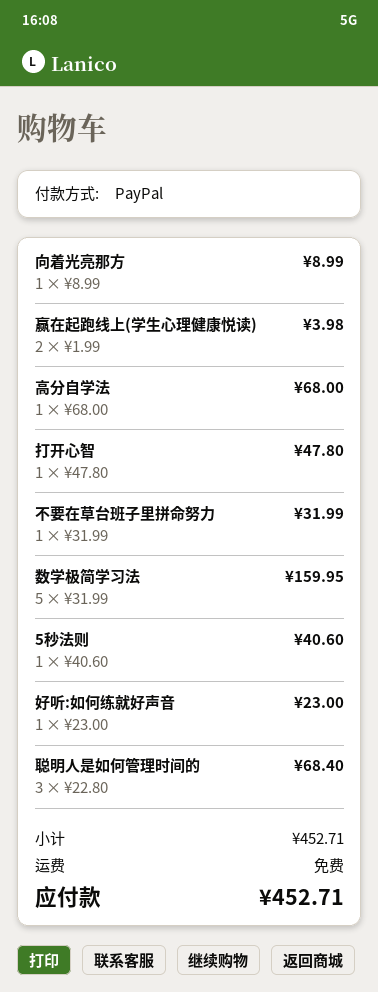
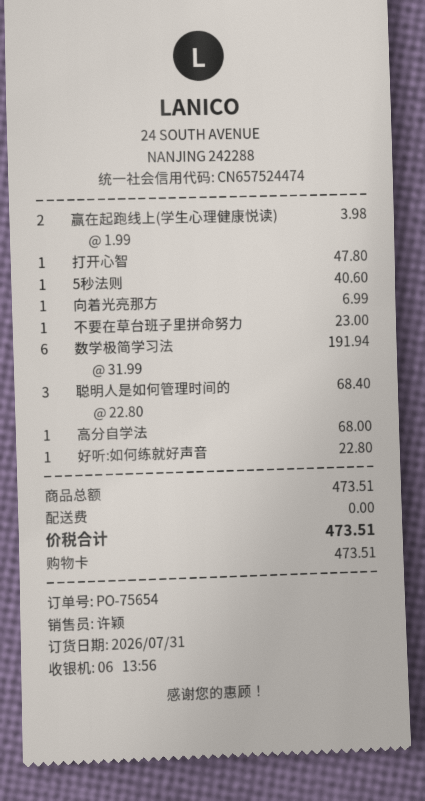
payment method: PayPal -> gift card
向着光亮那方: 1 x 8.99 = 8.99 -> 1 x 6.99 = 6.99
不要在草台班子里拼命努力: 1 x 31.99 = 31.99 -> 1 x 23.00 = 23.00
数学极简学习法: 5 x 31.99 = 159.95 -> 6 x 31.99 = 191.94
好听:如何练就好声音: 1 x 23.00 = 23.00 -> 1 x 22.80 = 22.80
subtotal: 452.71 -> 473.51
total: 452.71 -> 473.51

